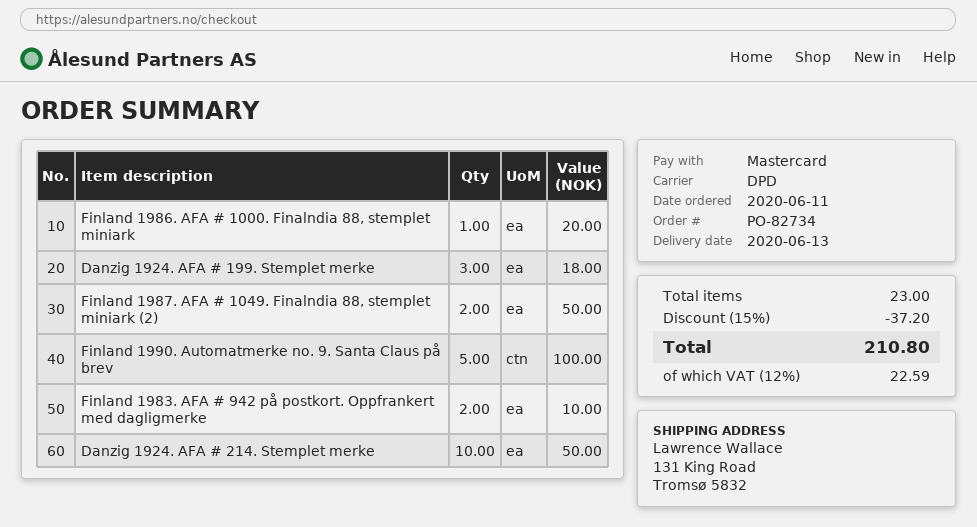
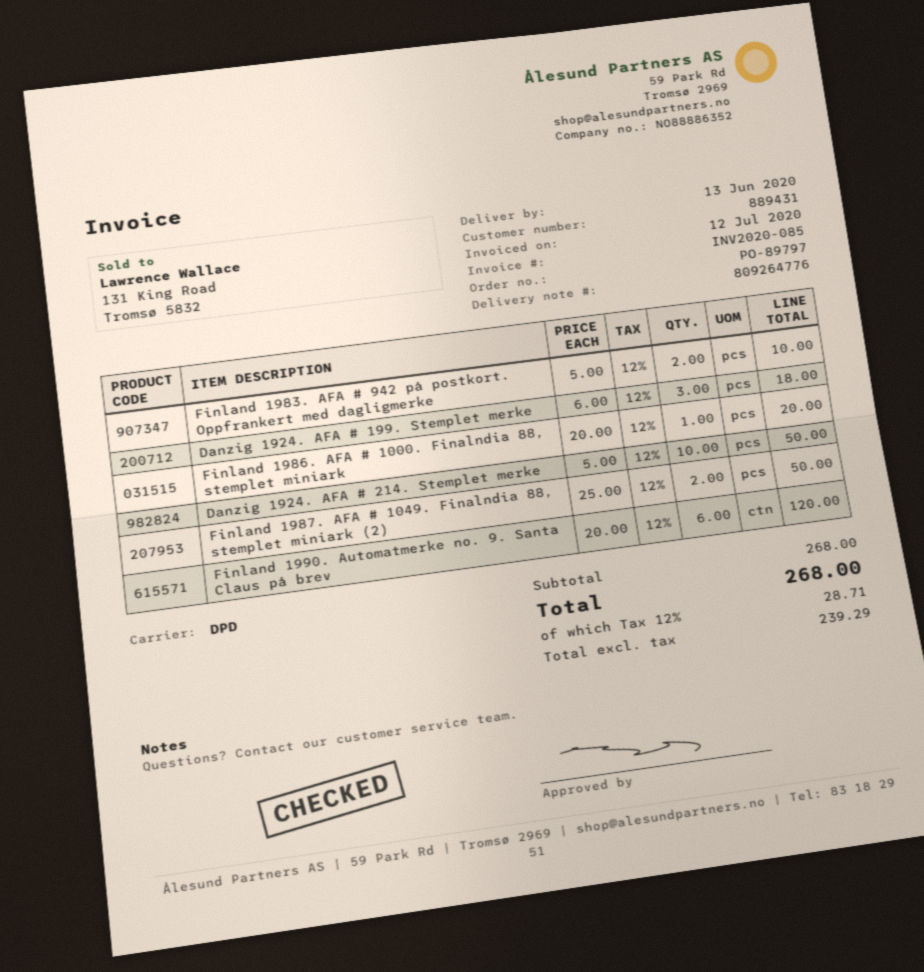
order number: PO-82734 -> PO-89797
Finland 1990. Automatmerke no. 9. Santa Claus på brev: 5 for 100.00 -> 6 for 120.00
discount: 15% = 37.20 -> none
tax: 12% = 22.59 -> 12% = 28.71
total: 210.80 -> 268.00

